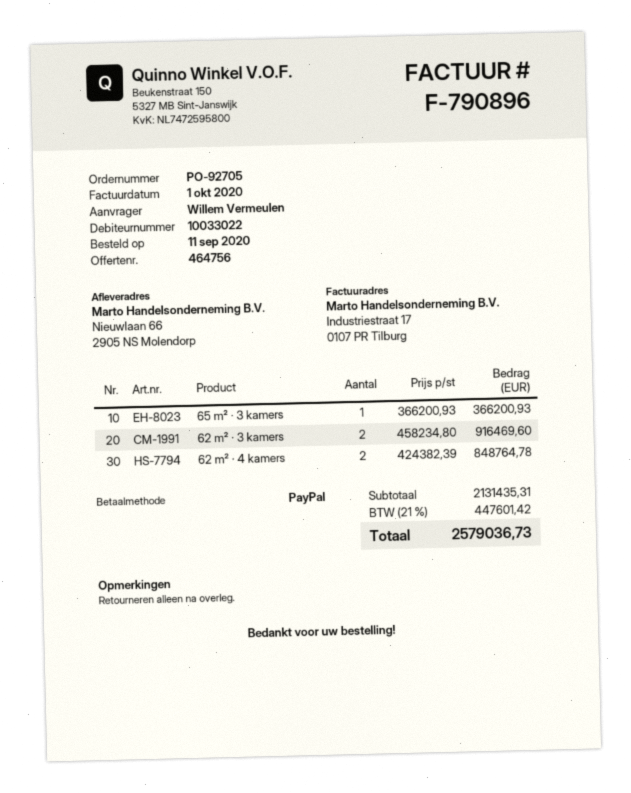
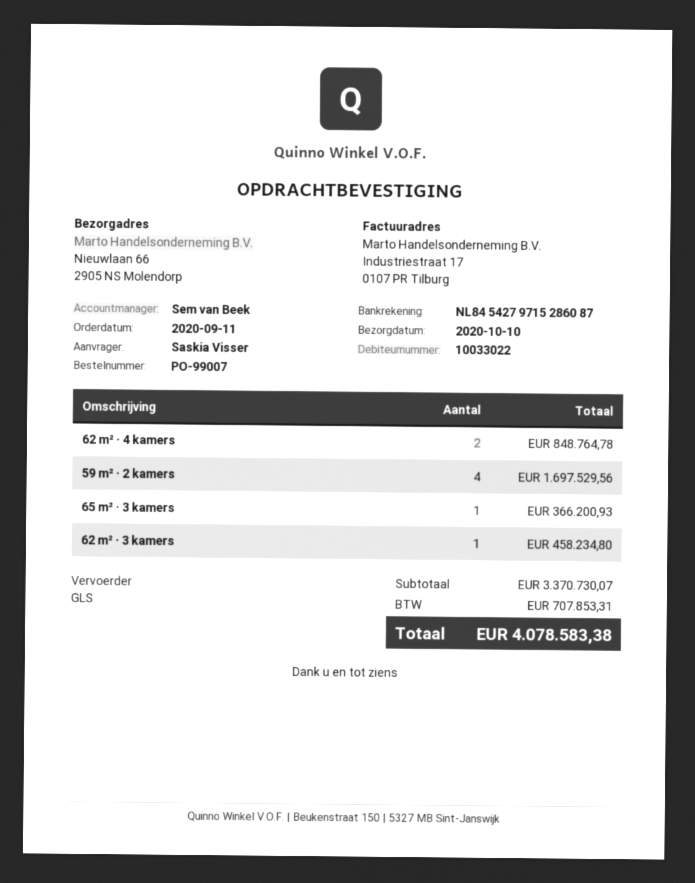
order number: PO-92705 -> PO-99007
ordered by: Willem Vermeulen -> Saskia Visser
62 m² · 3 kamers: 2 for 916469.60 -> 1 for 458234.80
59 m² · 2 kamers: none -> 4 for 1697529.56
subtotal: 2131435.31 -> 3370730.07
tax: 447601.42 -> 707853.31
total: 2579036.73 -> 4078583.38

